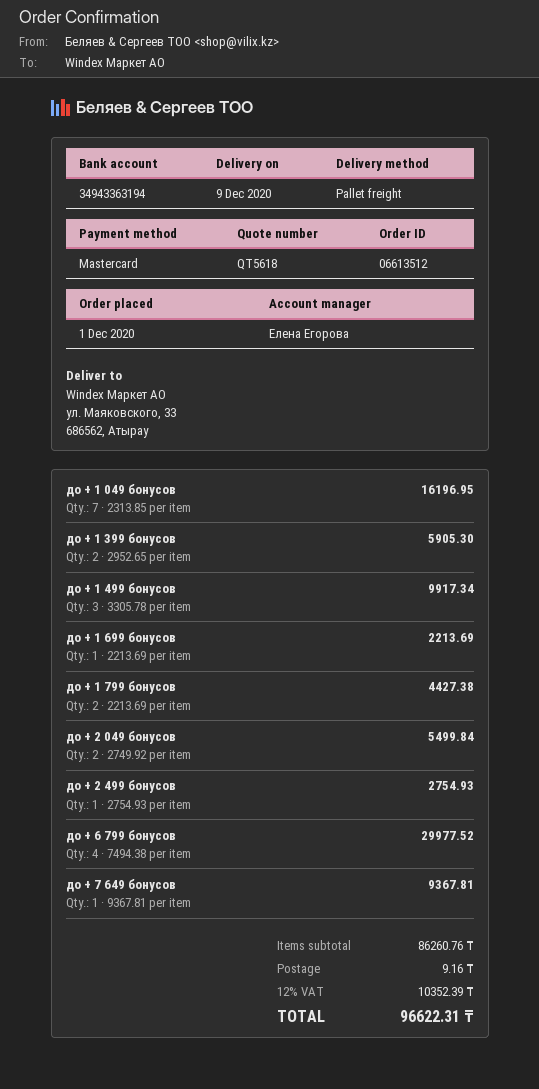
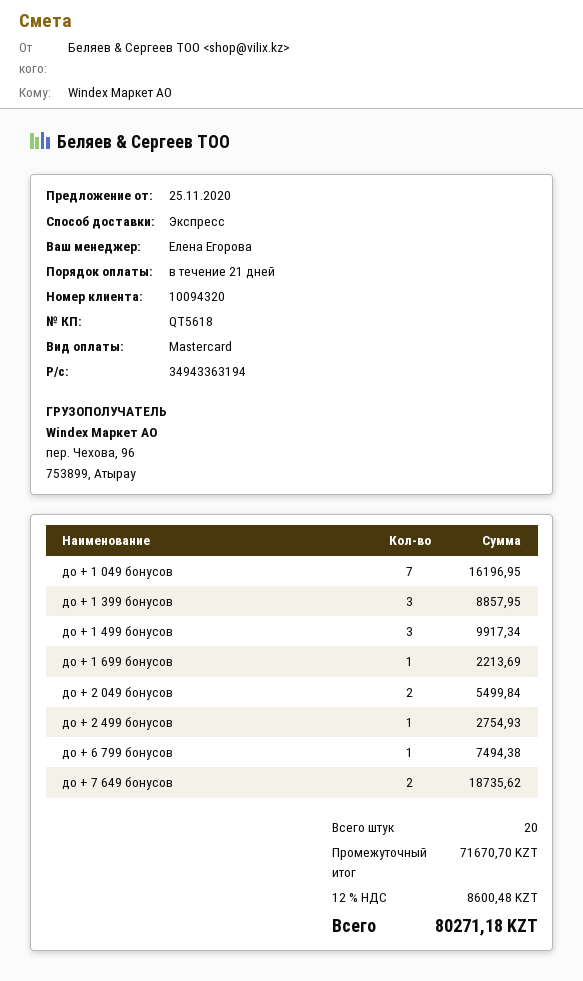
shipping method: pallet freight -> express
ship to: ул. Маяковского, 33, 686562, Атырау -> пер. Чехова, 96, 753899, Атырау
до + 1 399 бонусов: 2 for 5905.30 -> 3 for 8857.95
до + 1 799 бонусов: 2 for 4427.38 -> none
до + 6 799 бонусов: 4 for 29977.52 -> 1 for 7494.38
до + 7 649 бонусов: 1 for 9367.81 -> 2 for 18735.62
subtotal: 86260.76 -> 71670.70
shipping: 9.16 -> none
tax: 12% = 10352.39 -> 12% = 8600.48
total: 96622.31 -> 80271.18

